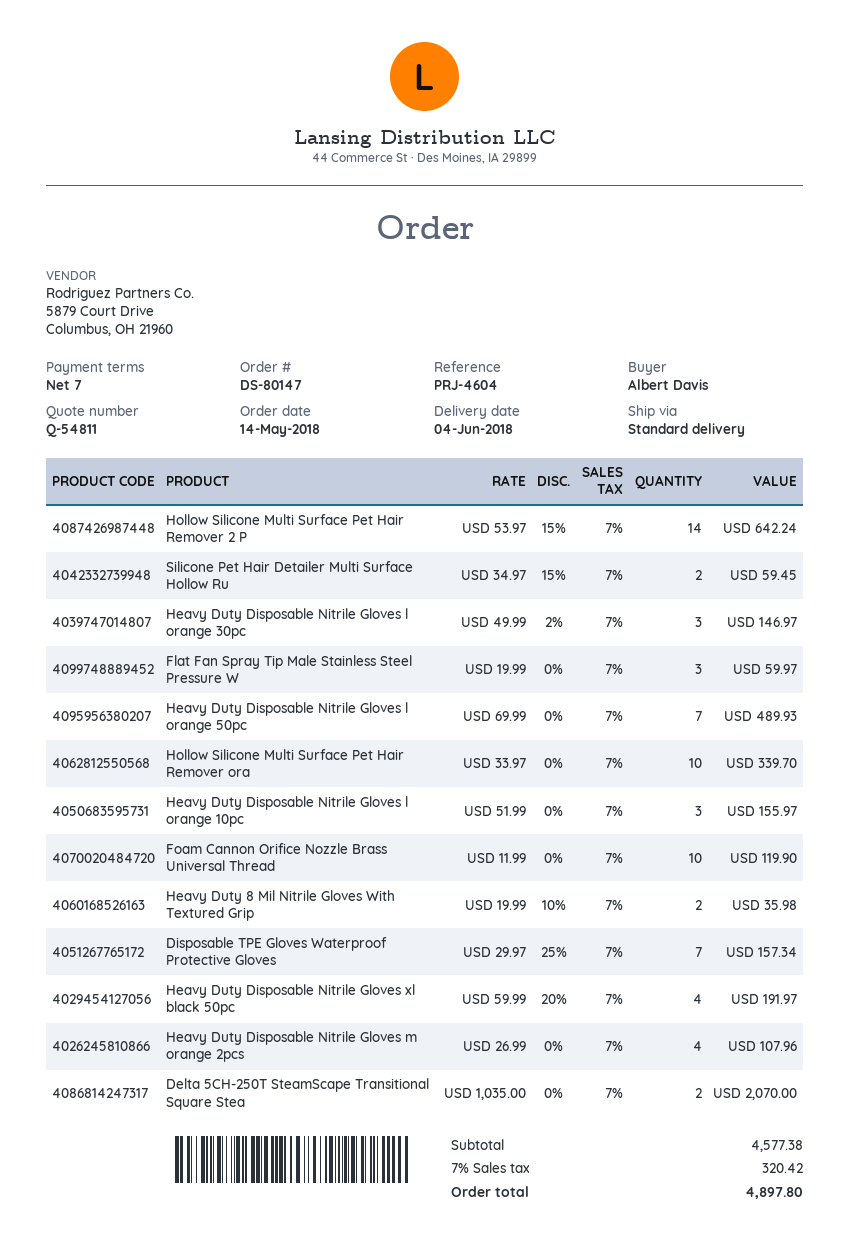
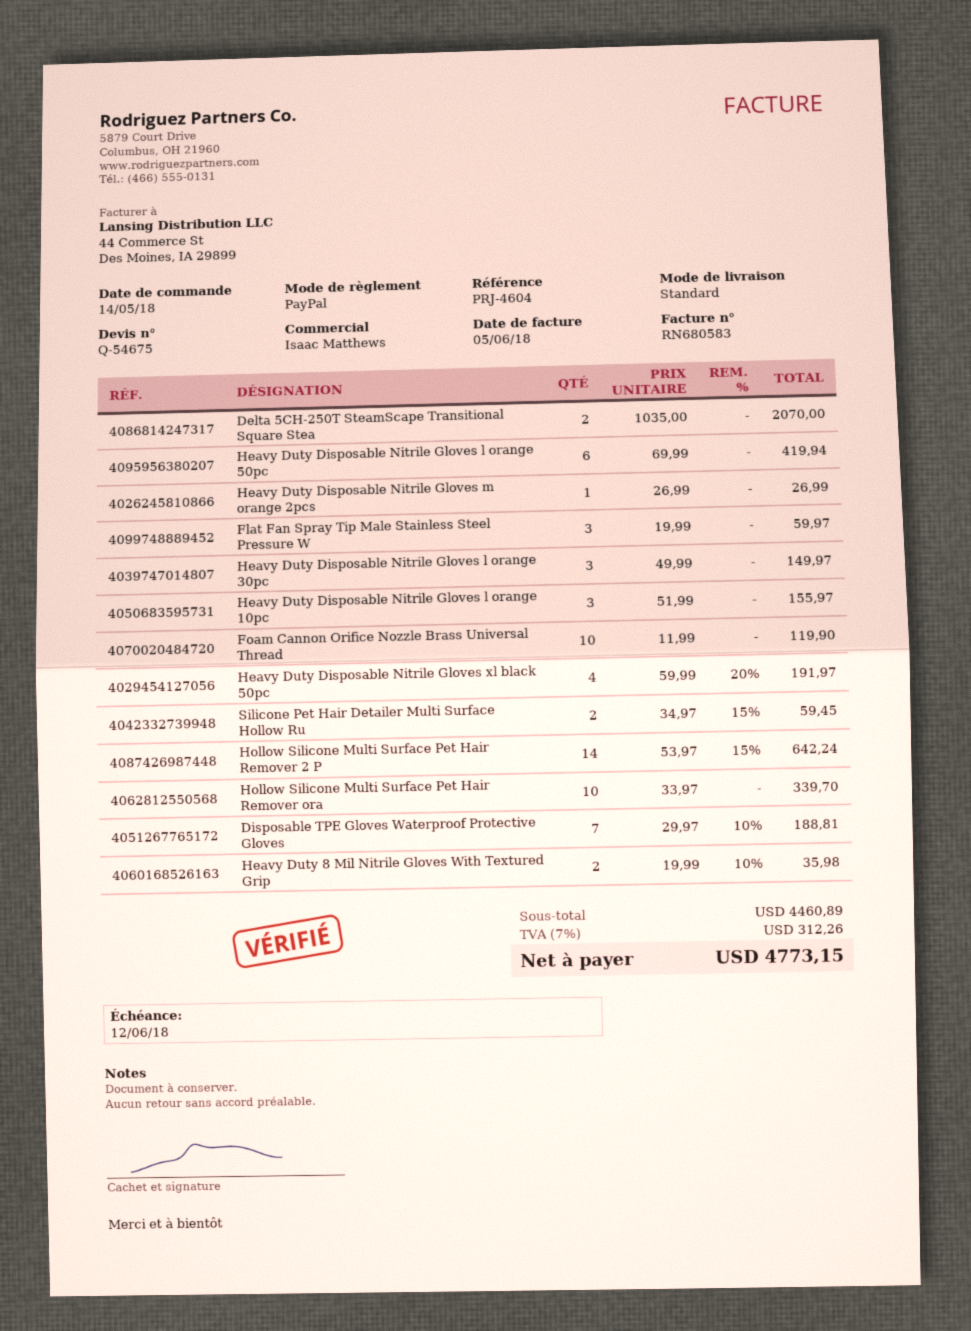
quote number: Q-54811 -> Q-54675
Heavy Duty Disposable Nitrile Gloves l orange 30pc: 3 x 49.99 - 2% = 146.97 -> 3 x 49.99 = 149.97
Heavy Duty Disposable Nitrile Gloves l orange 50pc: 7 x 69.99 = 489.93 -> 6 x 69.99 = 419.94
Disposable TPE Gloves Waterproof Protective Gloves: 7 x 29.97 - 25% = 157.34 -> 7 x 29.97 - 10% = 188.81
Heavy Duty Disposable Nitrile Gloves m orange 2pcs: 4 x 26.99 = 107.96 -> 1 x 26.99 = 26.99
subtotal: 4577.38 -> 4460.89
tax: 7% = 320.42 -> 7% = 312.26
total: 4897.80 -> 4773.15

